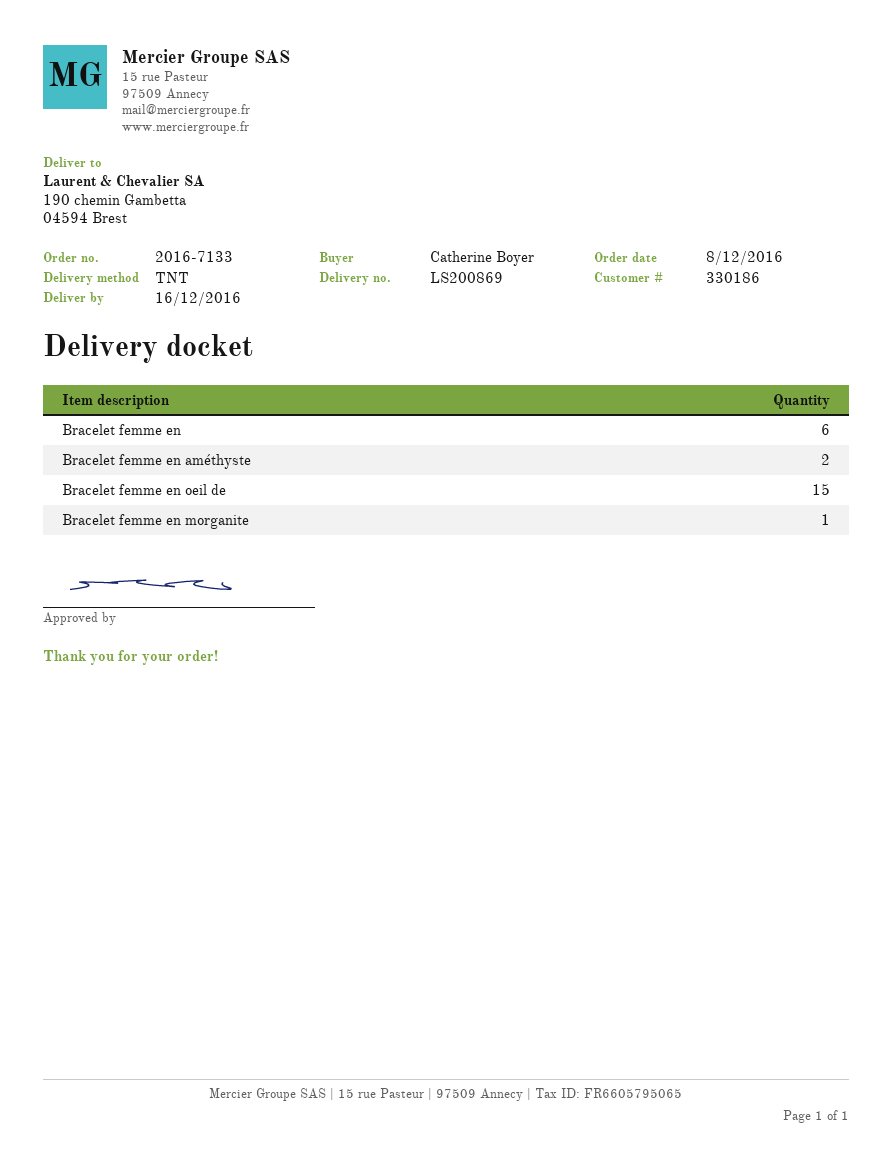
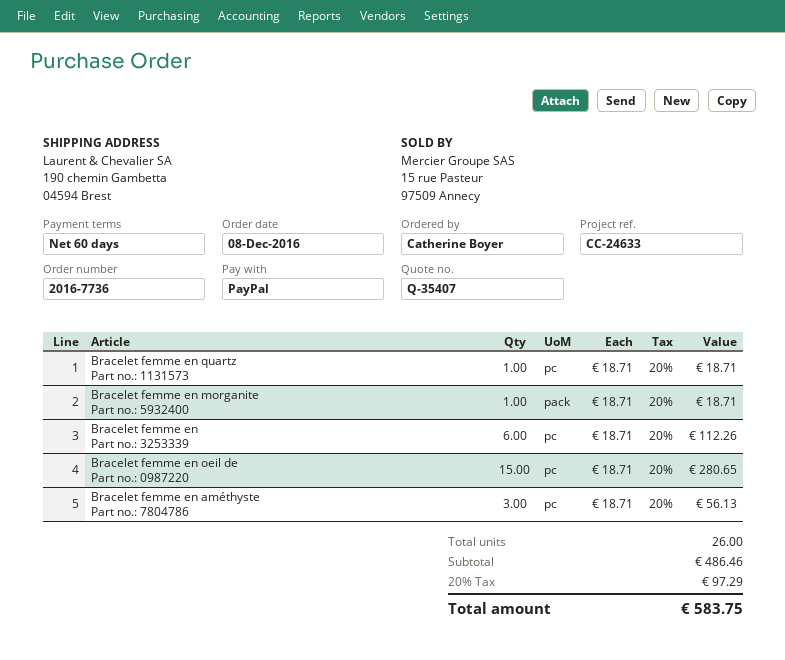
order number: 2016-7133 -> 2016-7736
Bracelet femme en améthyste: 2 -> 3
Bracelet femme en quartz: none -> 1

